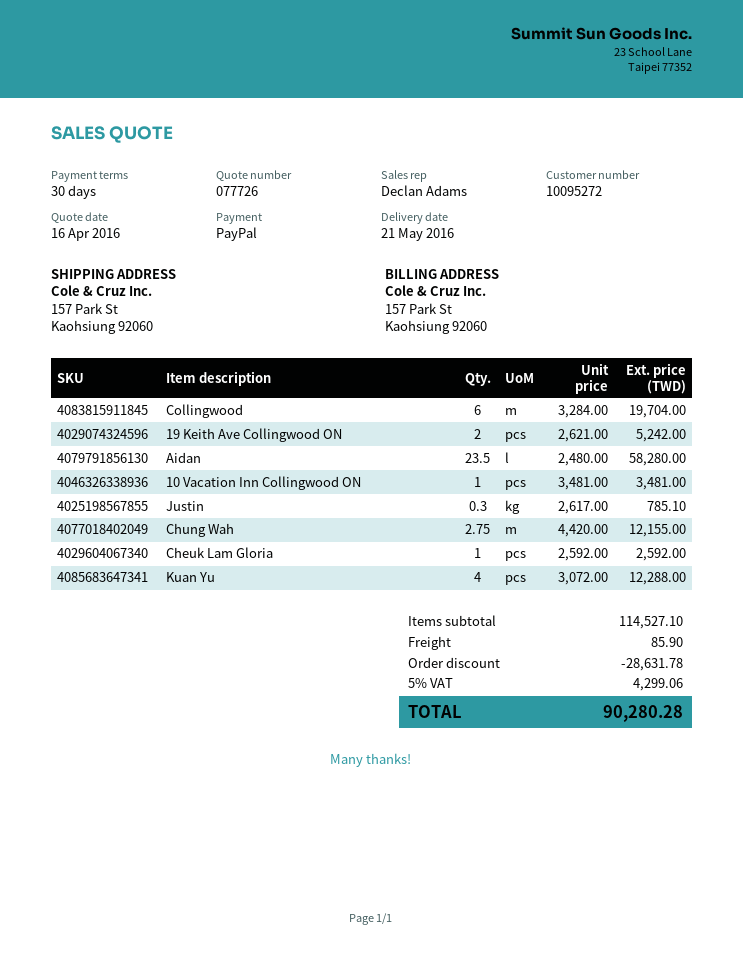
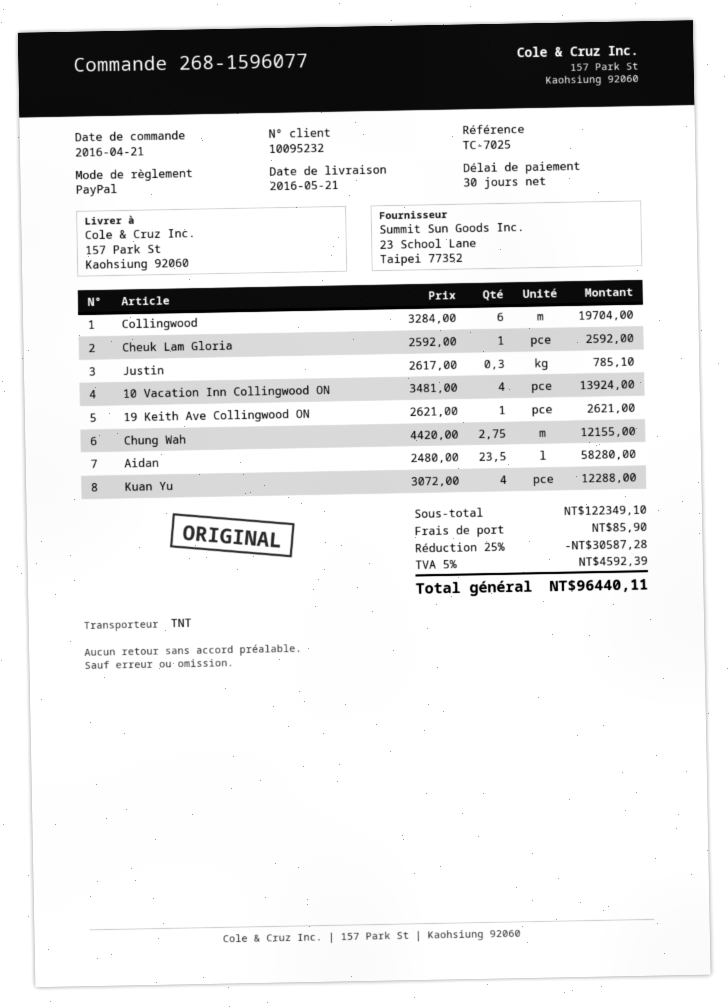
customer number: 10095272 -> 10095232
19 Keith Ave Collingwood ON: 2 x 2621.00 = 5242.00 -> 1 x 2621.00 = 2621.00
10 Vacation Inn Collingwood ON: 1 x 3481.00 = 3481.00 -> 4 x 3481.00 = 13924.00
subtotal: 114527.10 -> 122349.10
discount: 28631.78 -> 30587.28
tax: 5% = 4299.06 -> 5% = 4592.39
total: 90280.28 -> 96440.11

